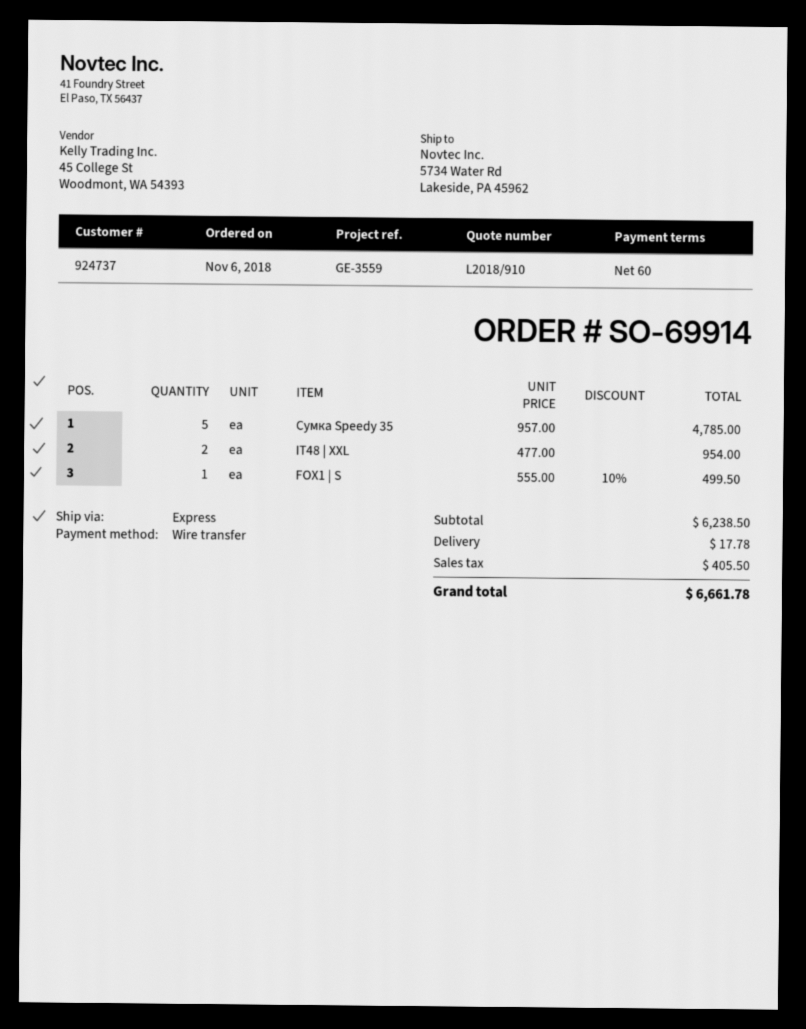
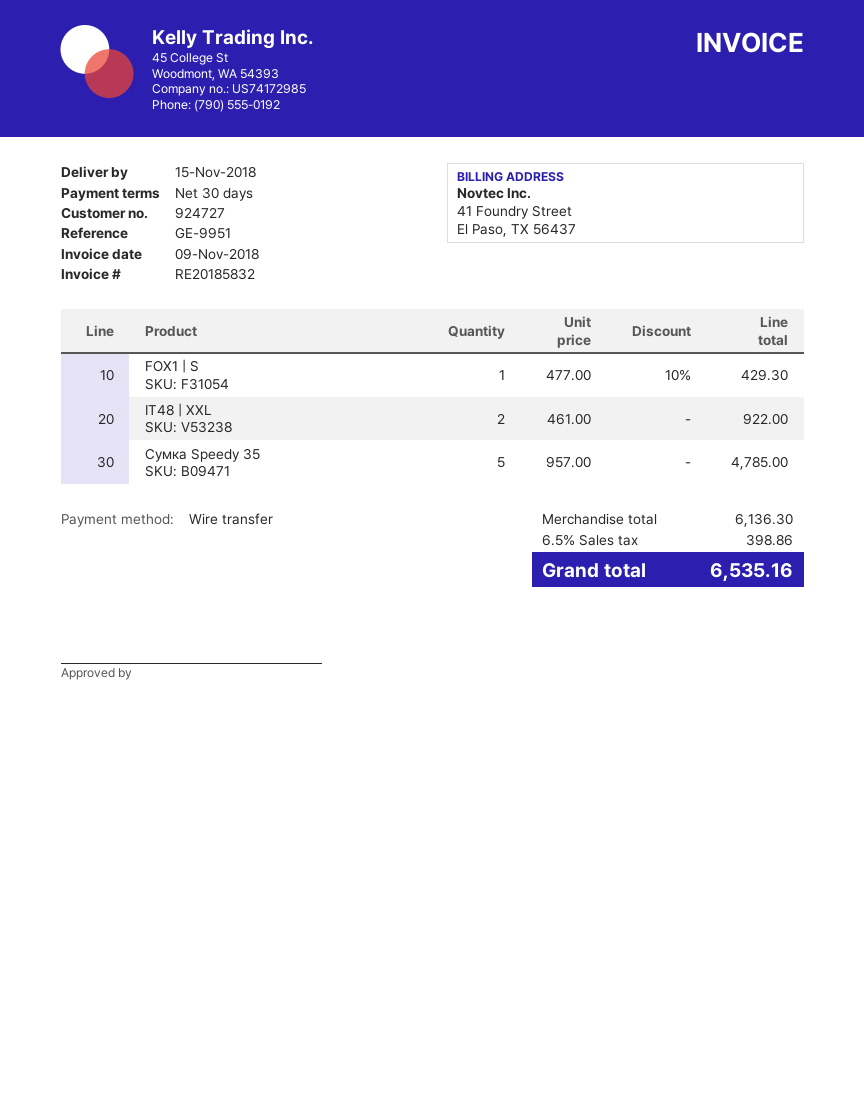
payment terms: 60 days -> 30 days
customer number: 924737 -> 924727
reference: GE-3559 -> GE-9951
IT48 | XXL: 2 x 477.00 = 954.00 -> 2 x 461.00 = 922.00
FOX1 | S: 1 x 555.00 - 10% = 499.50 -> 1 x 477.00 - 10% = 429.30
subtotal: 6238.50 -> 6136.30
shipping: 17.78 -> none
tax: 405.50 -> 398.86
total: 6661.78 -> 6535.16

